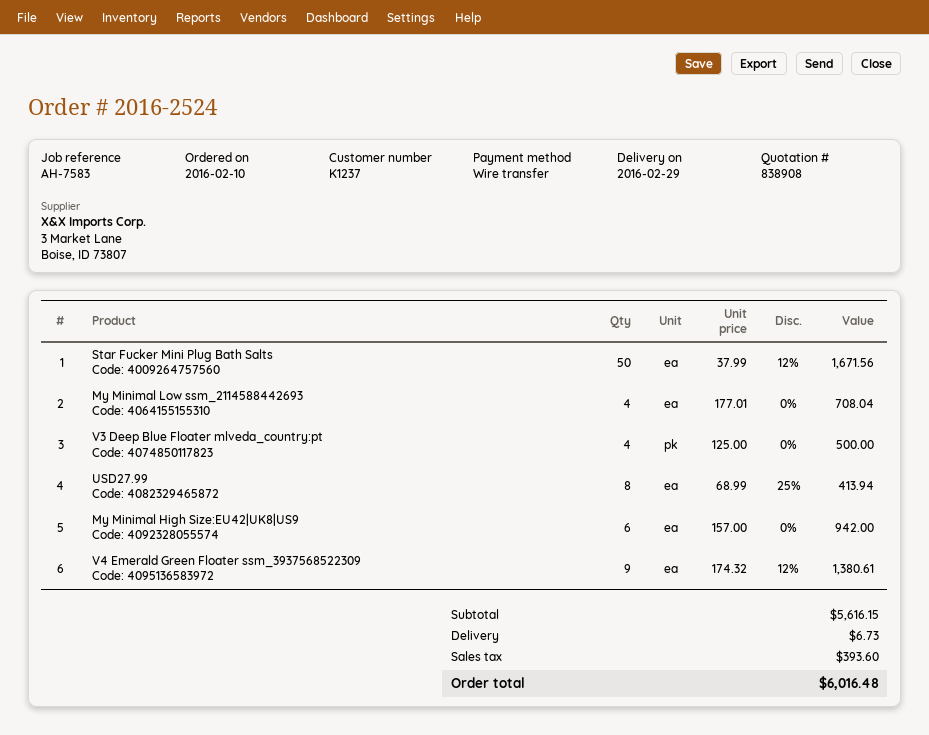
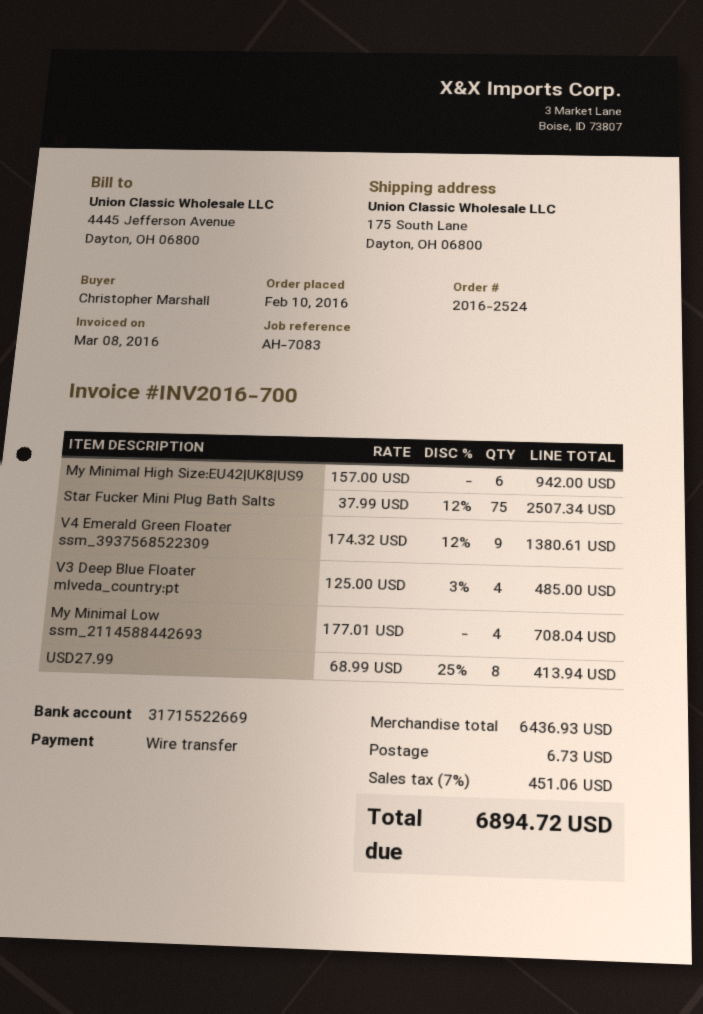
reference: AH-7583 -> AH-7083
Star Fucker Mini Plug Bath Salts: 50 x 37.99 - 12% = 1671.56 -> 75 x 37.99 - 12% = 2507.34
V3 Deep Blue Floater mlveda_country:pt: 4 x 125.00 = 500.00 -> 4 x 125.00 - 3% = 485.00
subtotal: 5616.15 -> 6436.93
tax: 393.60 -> 451.06
total: 6016.48 -> 6894.72

